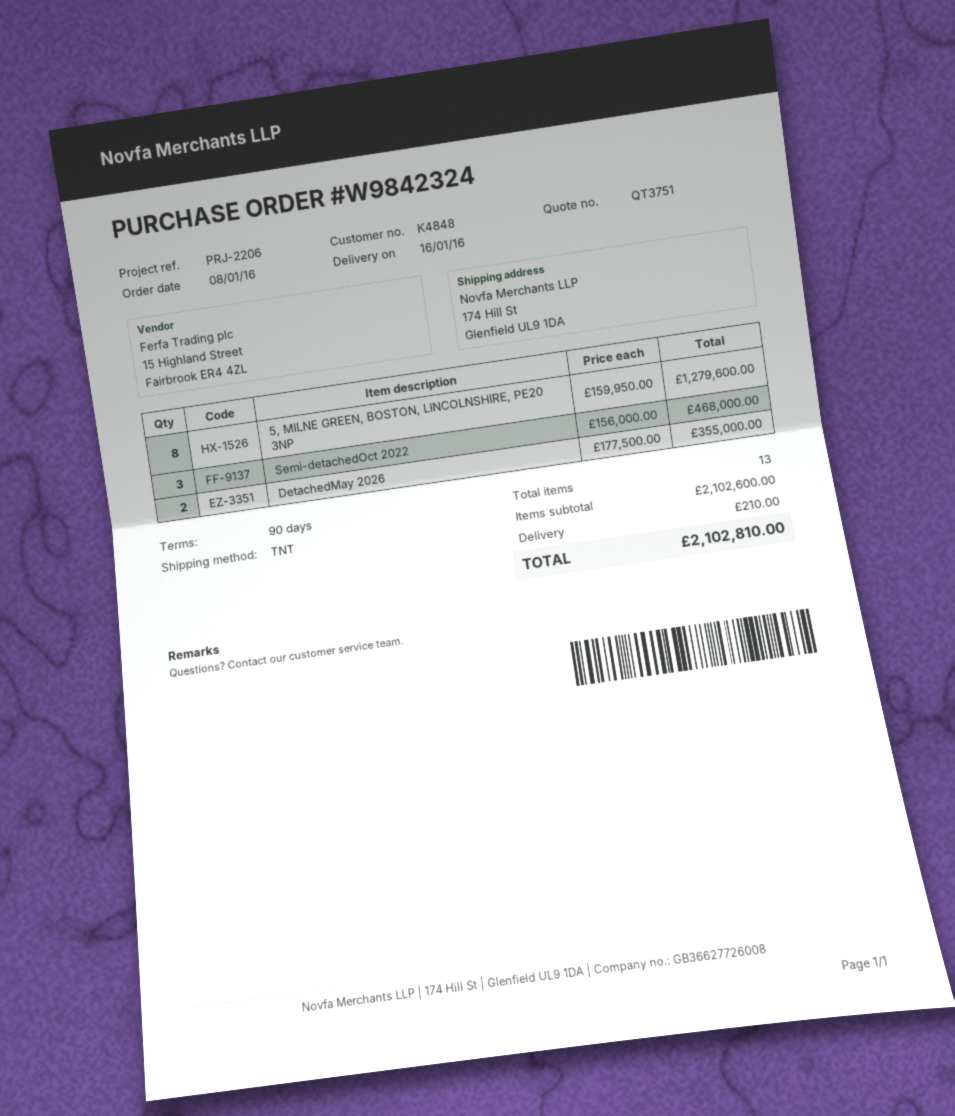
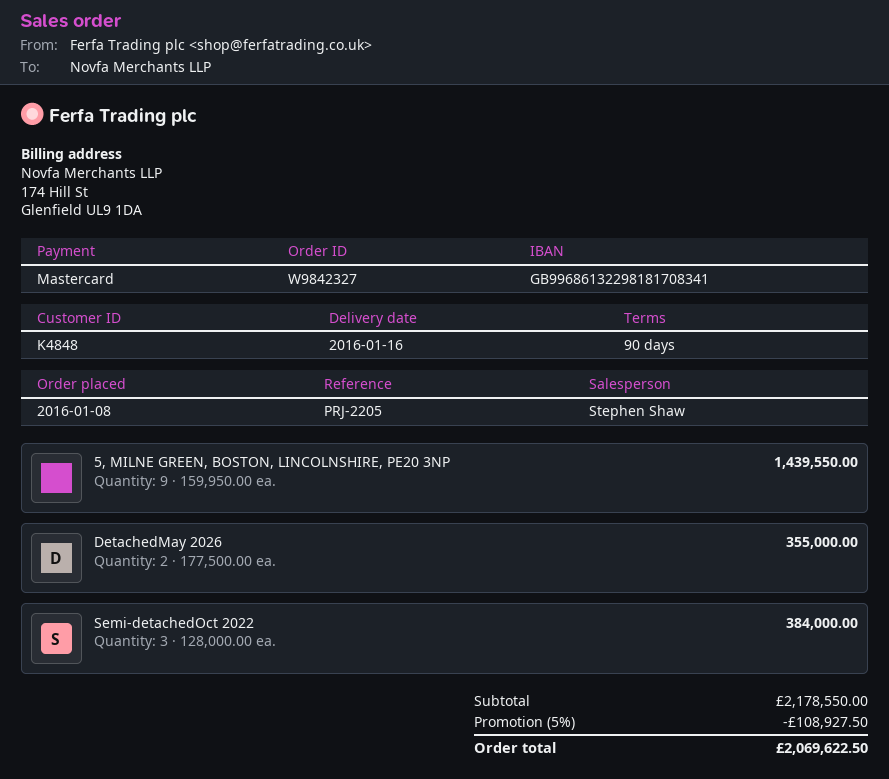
order number: W9842324 -> W9842327
reference: PRJ-2206 -> PRJ-2205
5, MILNE GREEN, BOSTON, LINCOLNSHIRE, PE20 3NP: 8 x 159950.00 = 1279600.00 -> 9 x 159950.00 = 1439550.00
Semi-detachedOct 2022: 3 x 156000.00 = 468000.00 -> 3 x 128000.00 = 384000.00
subtotal: 2102600.00 -> 2178550.00
discount: none -> 5% = 108927.50
shipping: 210.00 -> none
total: 2102810.00 -> 2069622.50

